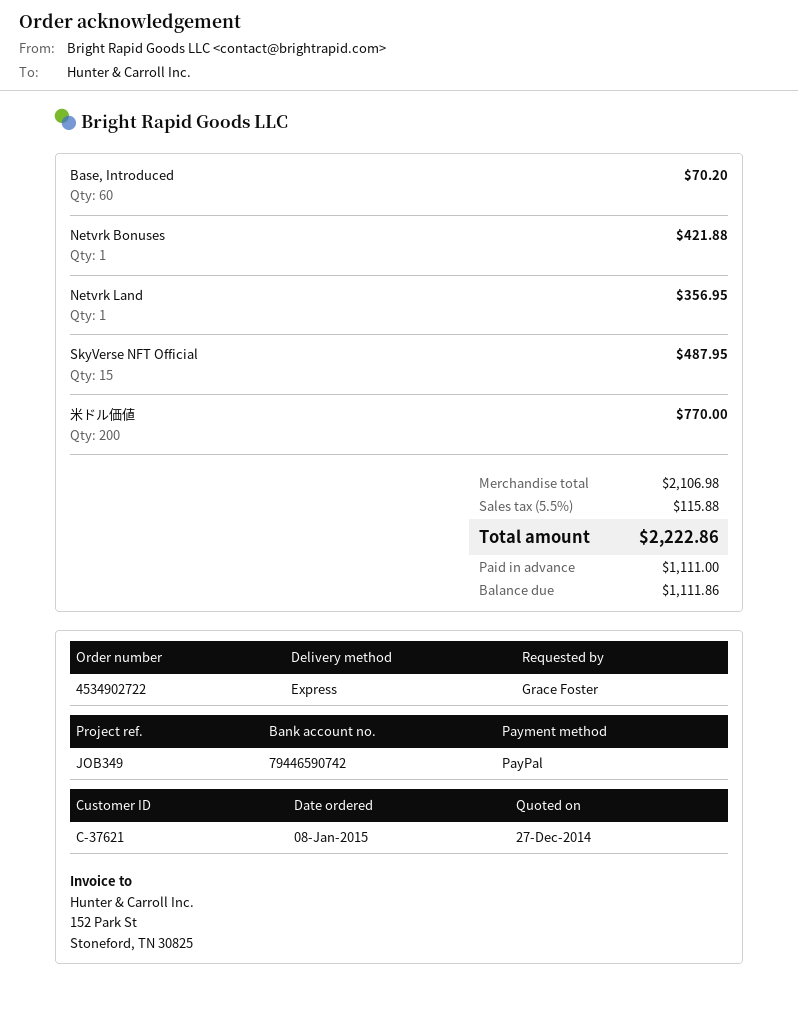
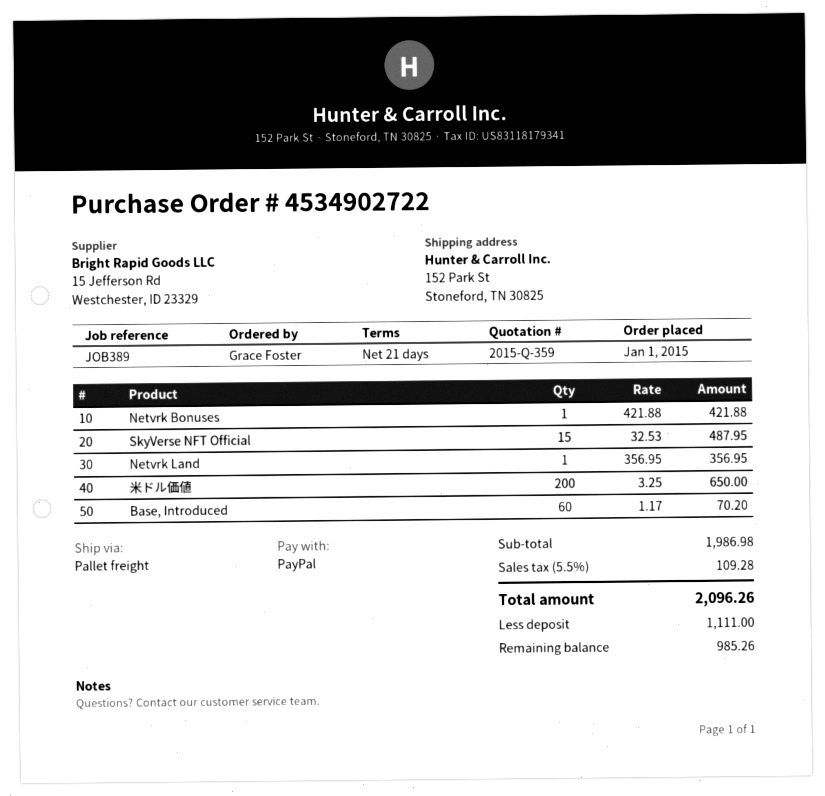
order date: 2015-01-08 -> 2015-01-01
reference: JOB349 -> JOB389
shipping method: express -> pallet freight
米ドル価値: 200 for 770.00 -> 200 for 650.00
subtotal: 2106.98 -> 1986.98
tax: 5.5% = 115.88 -> 5.5% = 109.28
total: 2222.86 -> 2096.26
balance: 1111.86 -> 985.26

